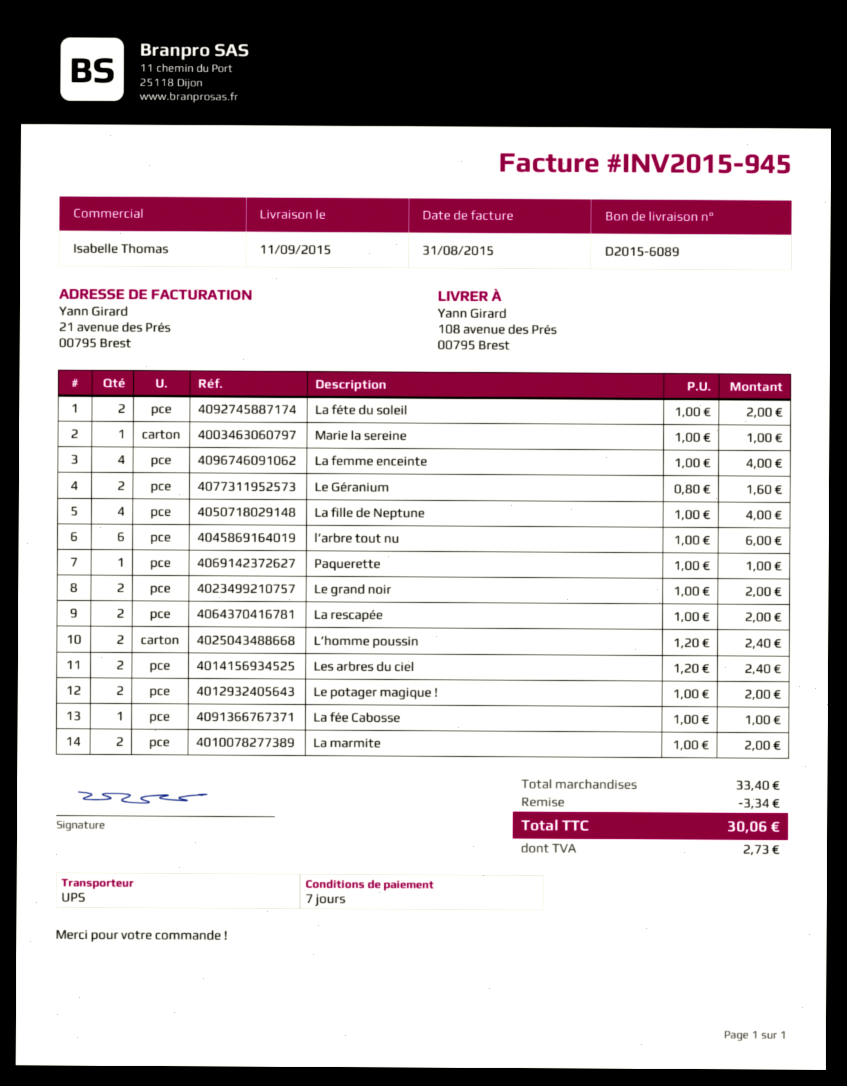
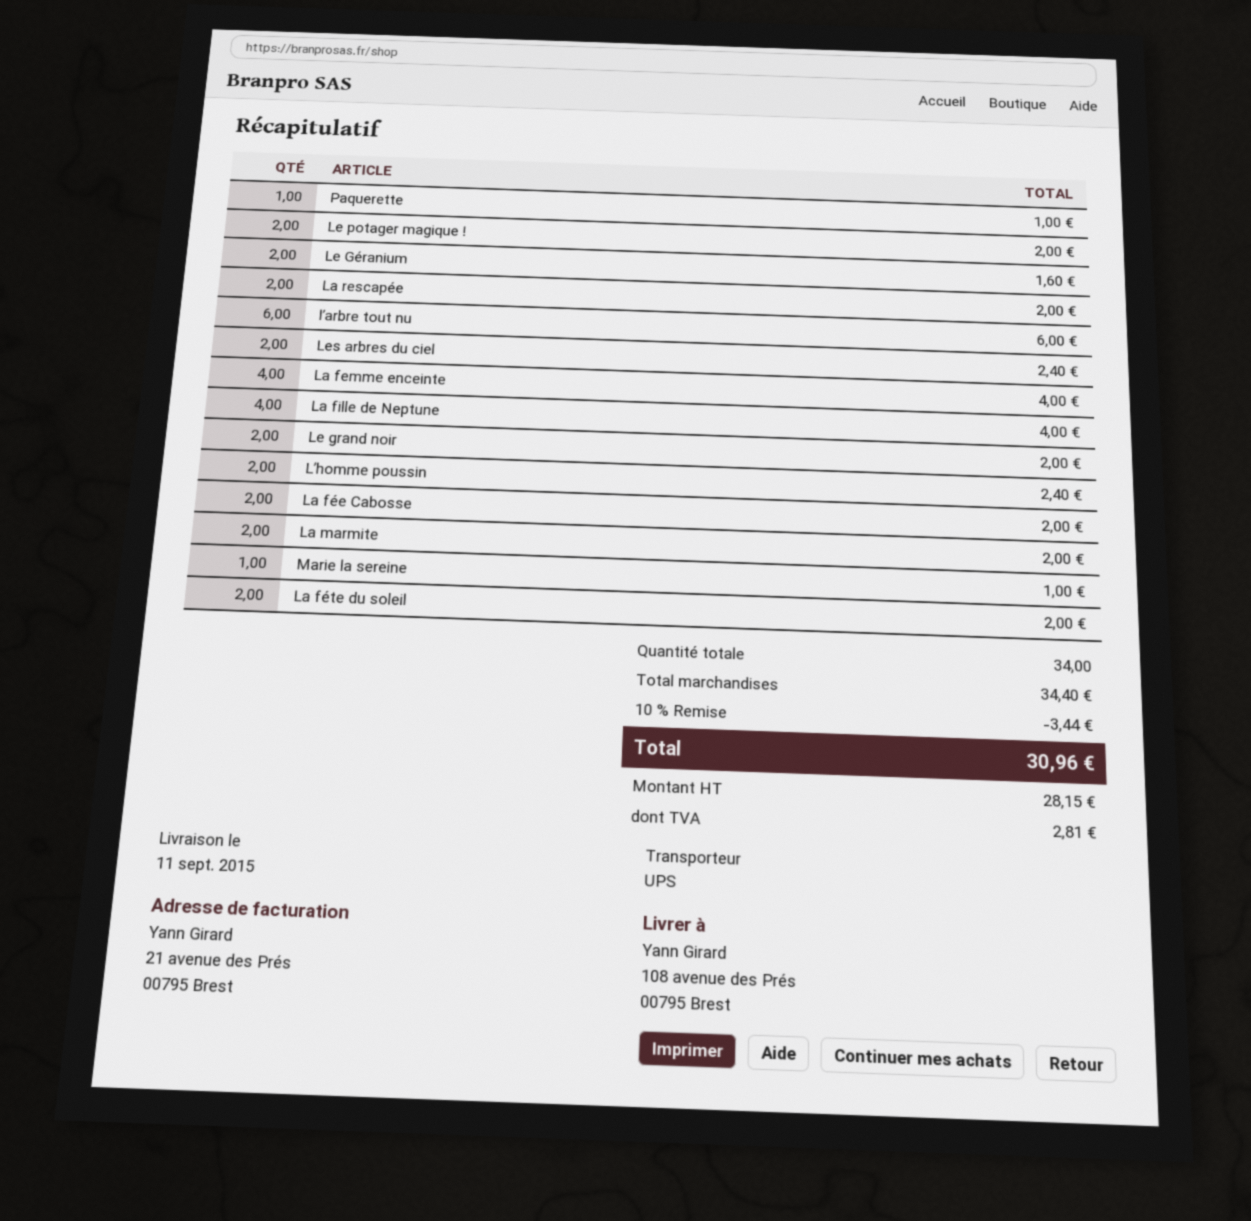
La fée Cabosse: 1 for 1.00 -> 2 for 2.00
subtotal: 33.40 -> 34.40
discount: 3.34 -> 3.44
tax: 2.73 -> 2.81
total: 30.06 -> 30.96

